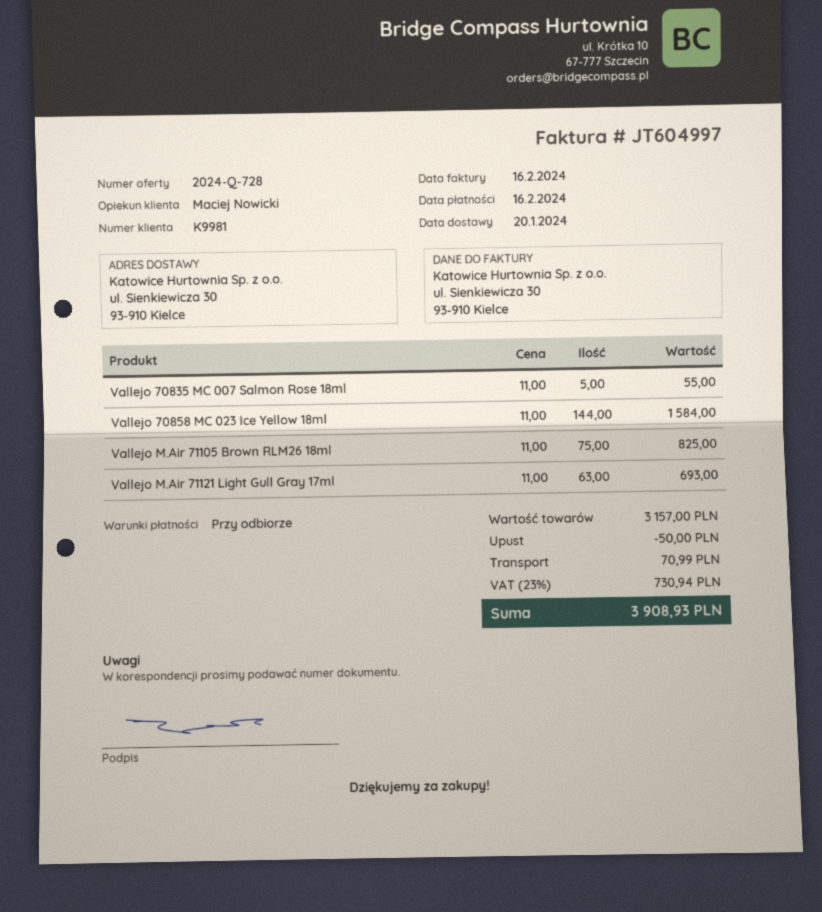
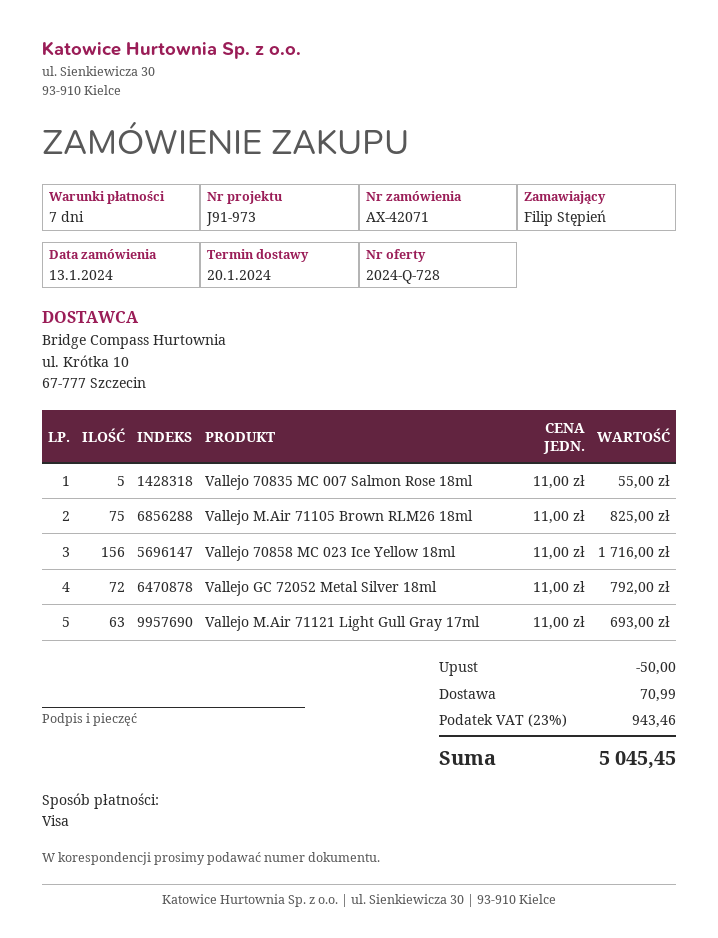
payment terms: on receipt -> 7 days
Vallejo 70858 MC 023 Ice Yellow 18ml: 144 x 11.00 = 1584.00 -> 156 x 11.00 = 1716.00
Vallejo GC 72052 Metal Silver 18ml: none -> 72 x 11.00 = 792.00
tax: 23% = 730.94 -> 23% = 943.46
total: 3908.93 -> 5045.45

